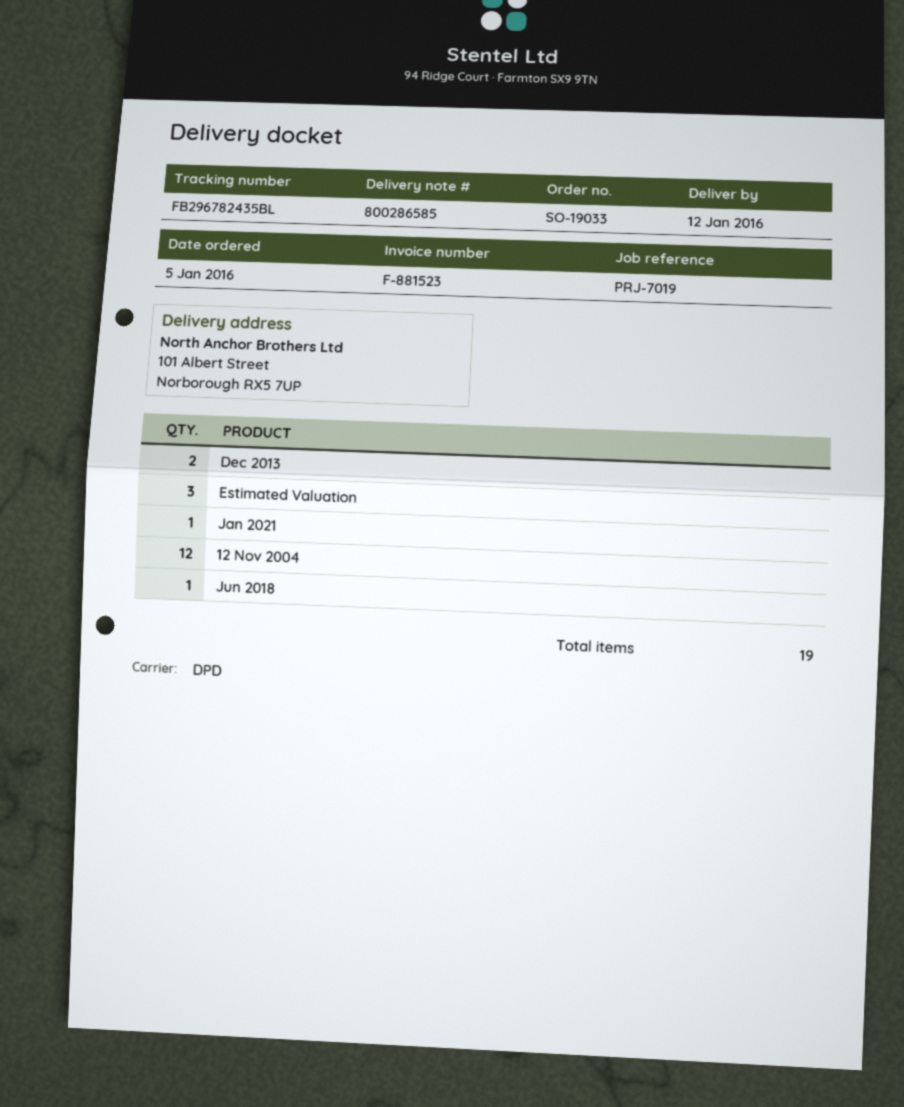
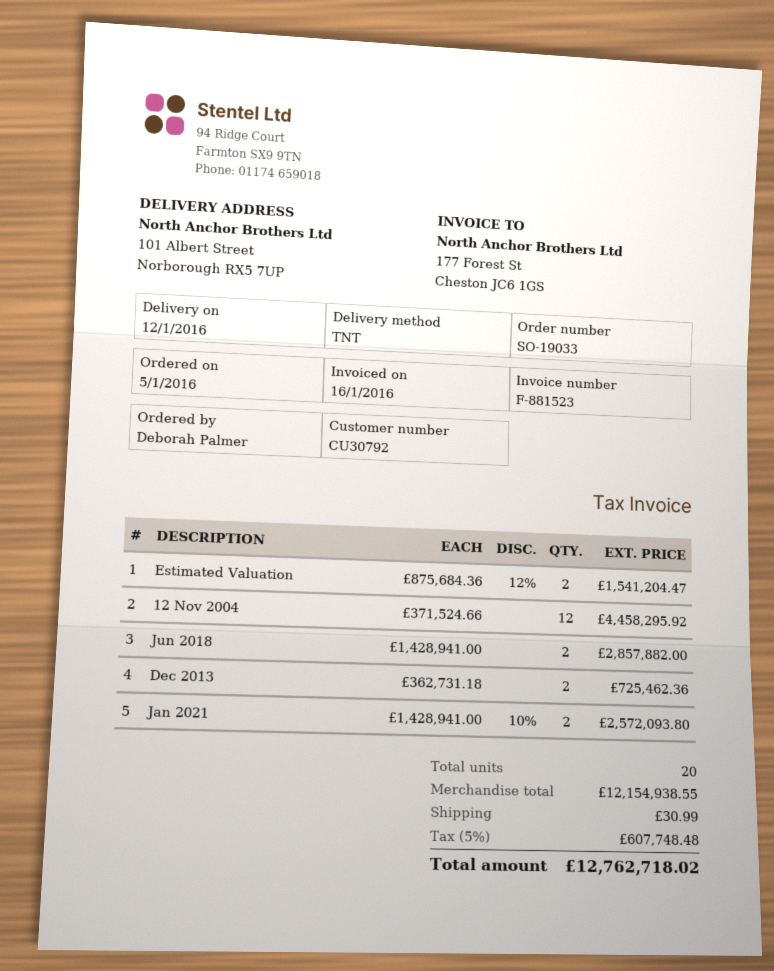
shipping method: DPD -> TNT
Estimated Valuation: 3 -> 2
Jan 2021: 1 -> 2
Jun 2018: 1 -> 2
total quantity: 19 -> 20

